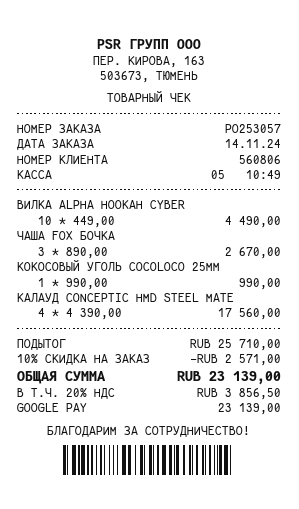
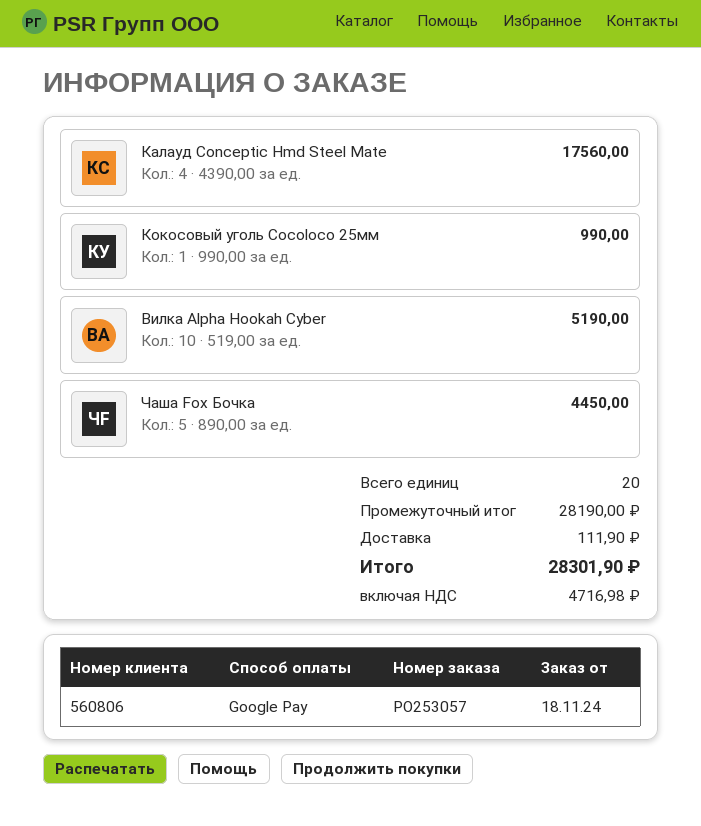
order date: 2024-11-14 -> 2024-11-18
ВИЛКА ALPHA HOOKAH CYBER: 10 x 449.00 = 4490.00 -> 10 x 519.00 = 5190.00
ЧАША FOX БОЧКА: 3 x 890.00 = 2670.00 -> 5 x 890.00 = 4450.00
subtotal: 25710.00 -> 28190.00
discount: 10% = 2571.00 -> none
shipping: none -> 111.90
tax: 3856.50 -> 4716.98
total: 23139.00 -> 28301.90

